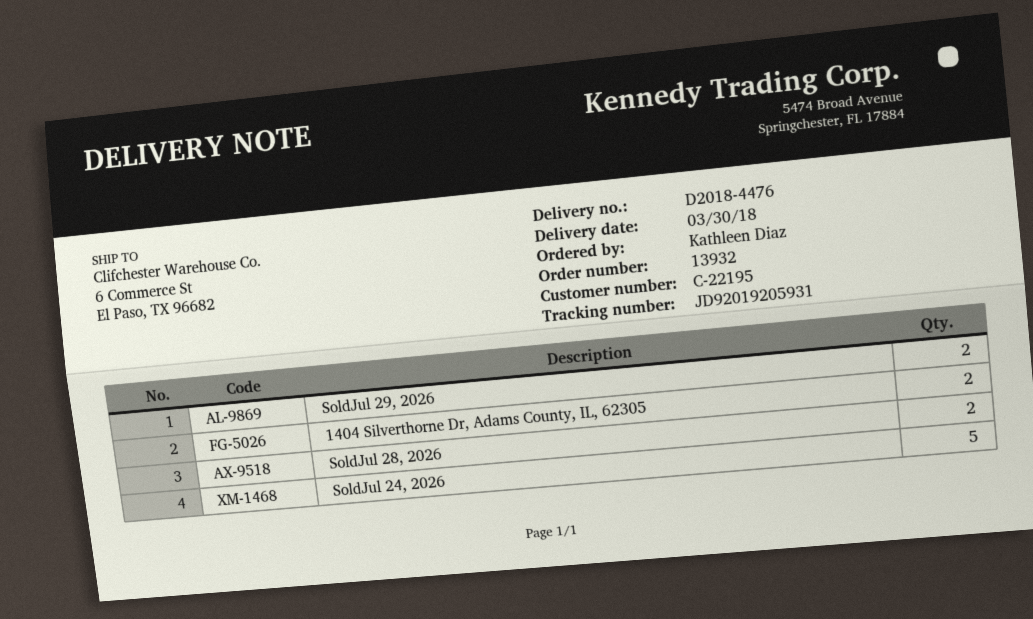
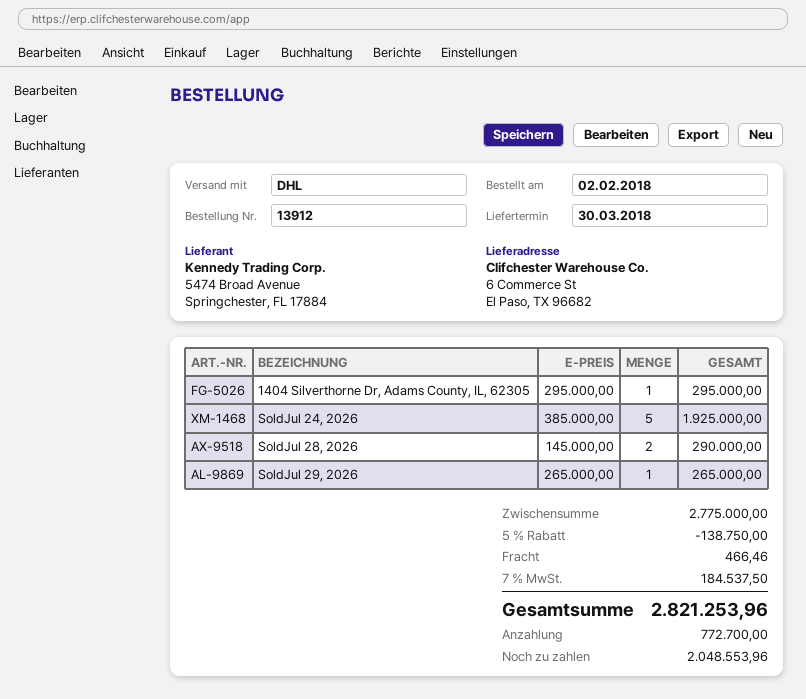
order number: 13932 -> 13912
SoldJul 29, 2026: 2 -> 1
1404 Silverthorne Dr, Adams County, IL, 62305: 2 -> 1

